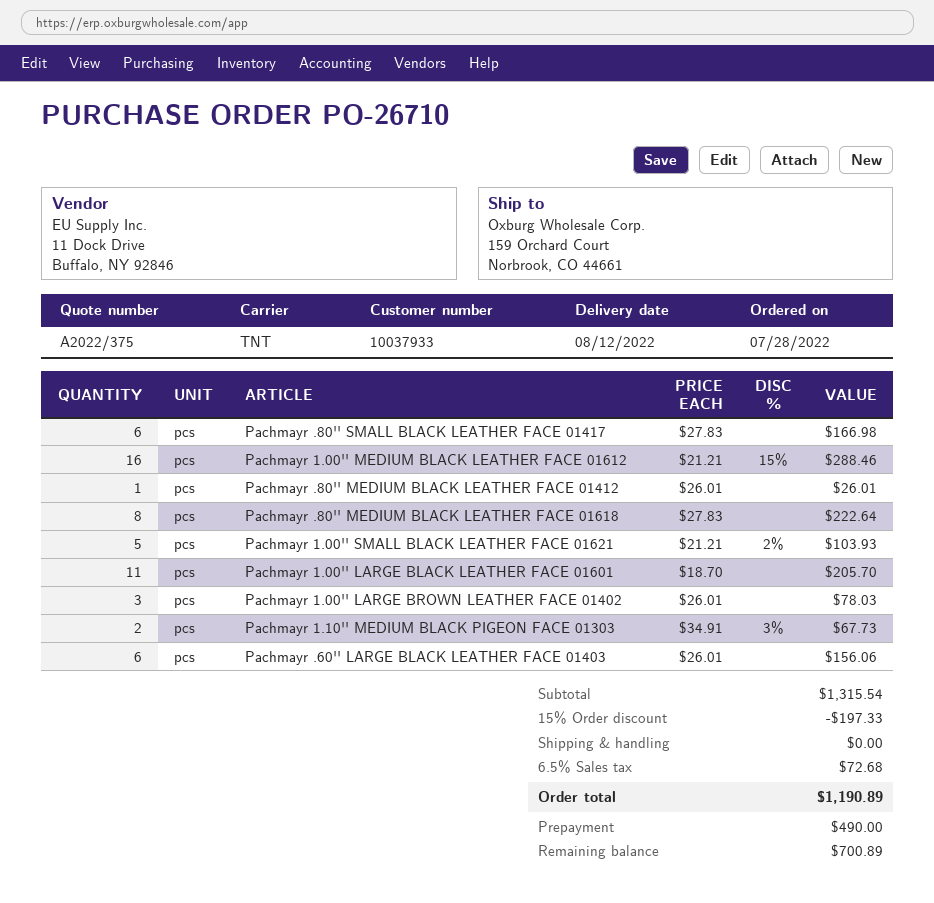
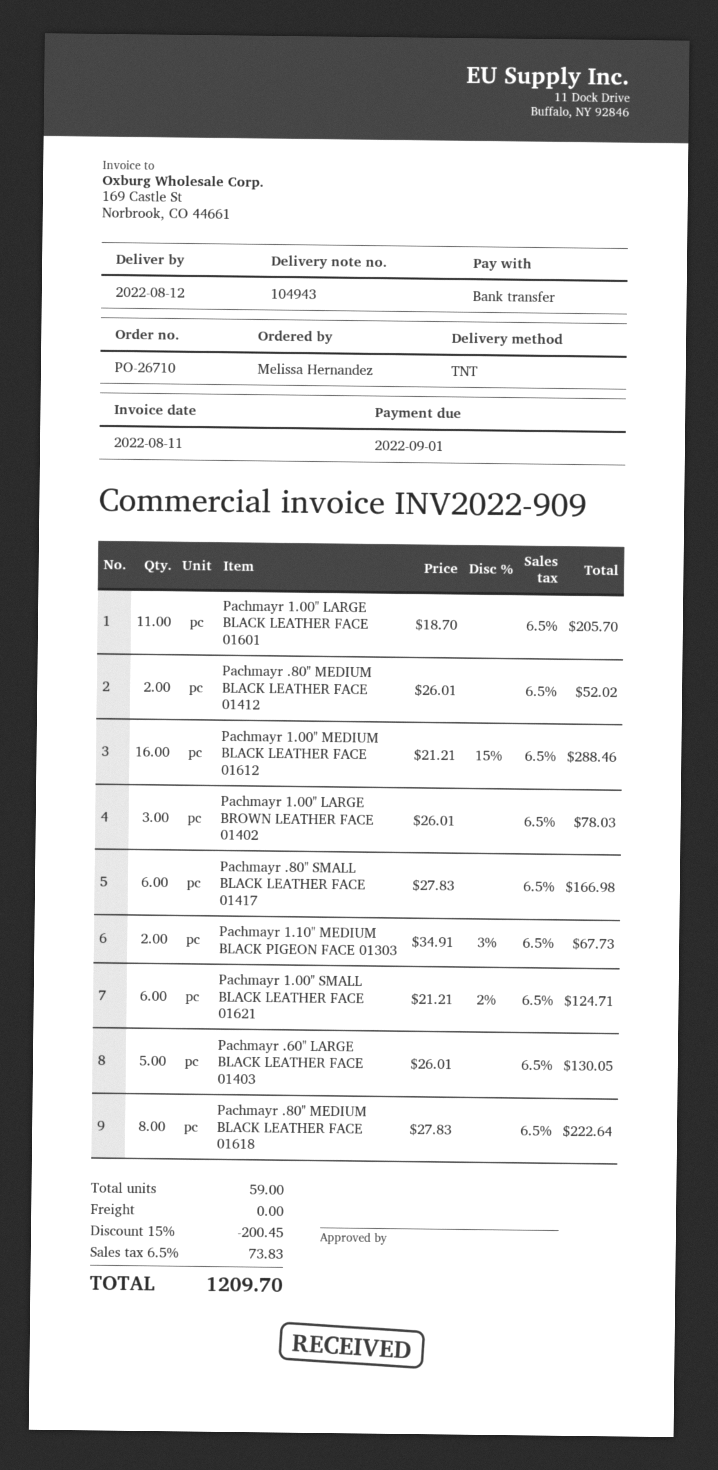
Pachmayr .80'' MEDIUM BLACK LEATHER FACE 01412: 1 x 26.01 = 26.01 -> 2 x 26.01 = 52.02
Pachmayr 1.00'' SMALL BLACK LEATHER FACE 01621: 5 x 21.21 - 2% = 103.93 -> 6 x 21.21 - 2% = 124.71
Pachmayr .60'' LARGE BLACK LEATHER FACE 01403: 6 x 26.01 = 156.06 -> 5 x 26.01 = 130.05
discount: 15% = 197.33 -> 15% = 200.45
tax: 6.5% = 72.68 -> 6.5% = 73.83
total: 1190.89 -> 1209.70

